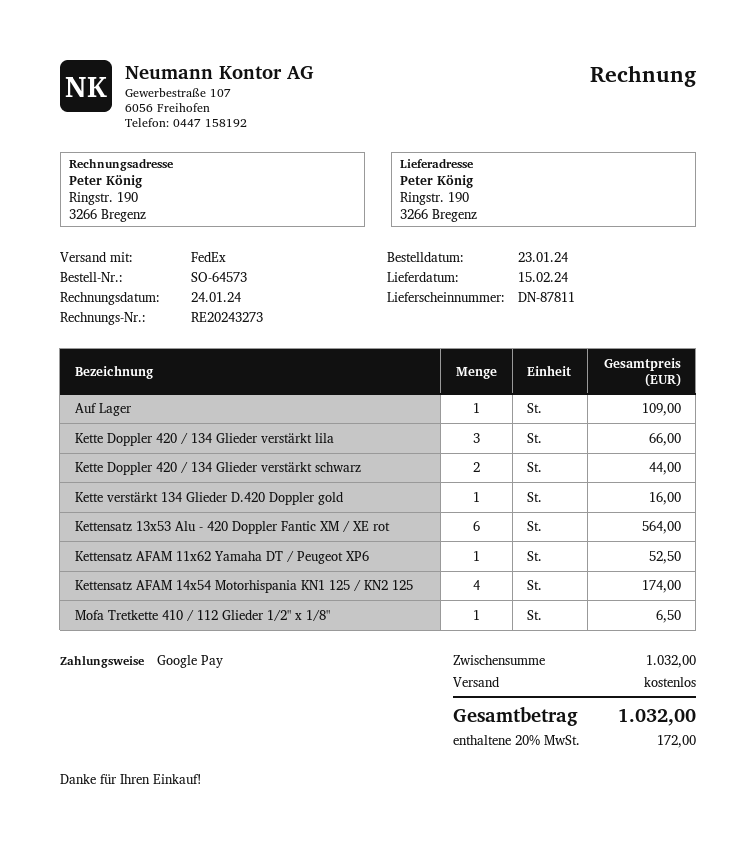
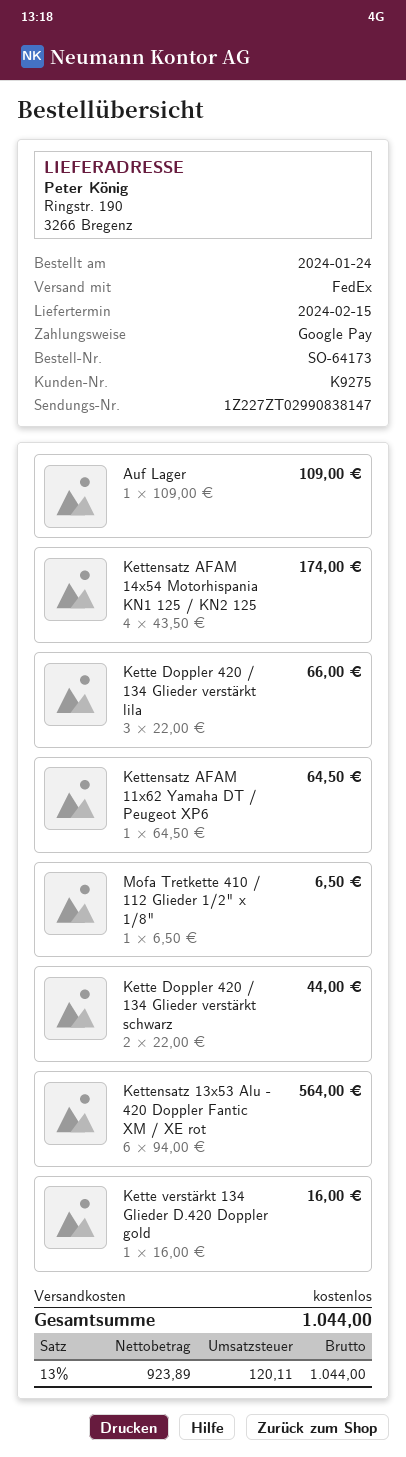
order number: SO-64573 -> SO-64173
order date: 2024-01-23 -> 2024-01-24
Kettensatz AFAM 11x62 Yamaha DT / Peugeot XP6: 1 for 52.50 -> 1 for 64.50
tax: 20% = 172.00 -> 13% = 120.11
total: 1032.00 -> 1044.00

